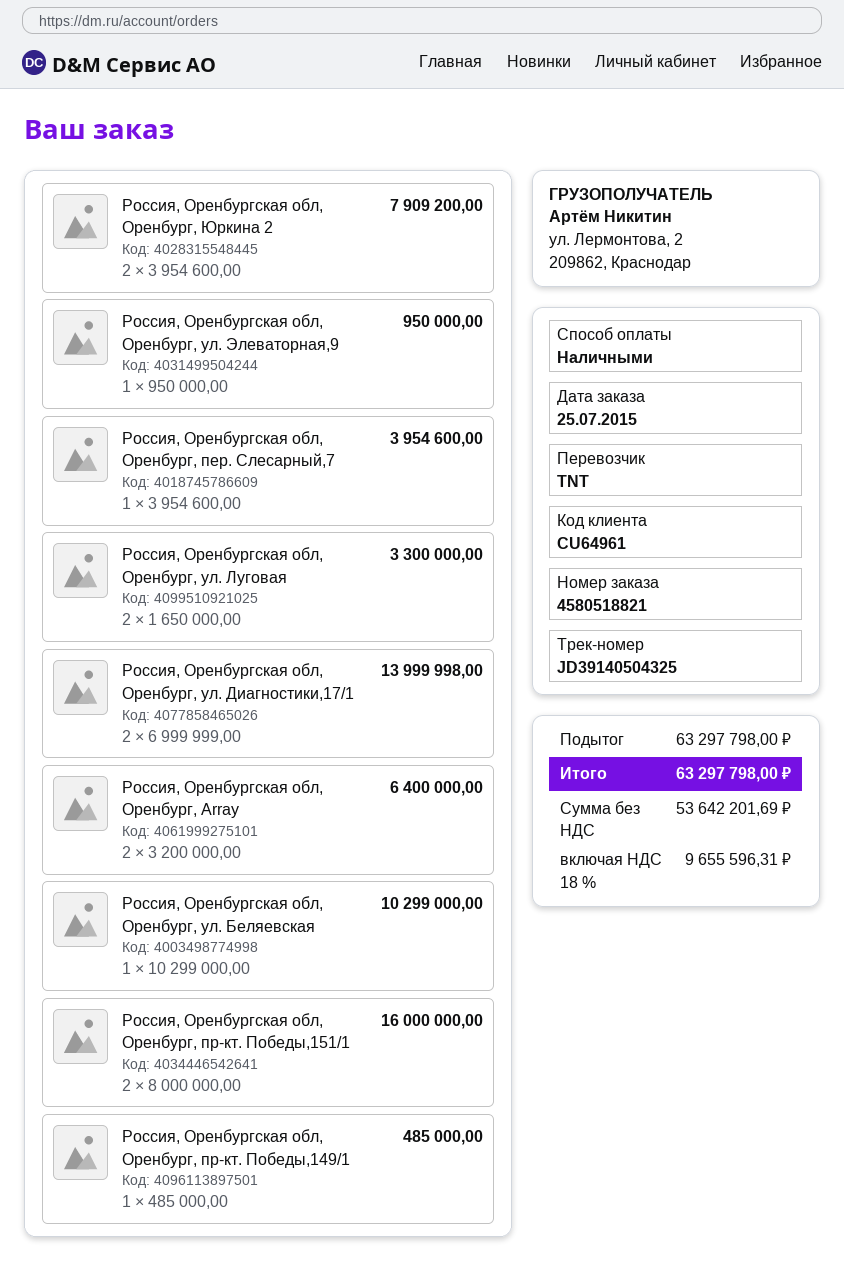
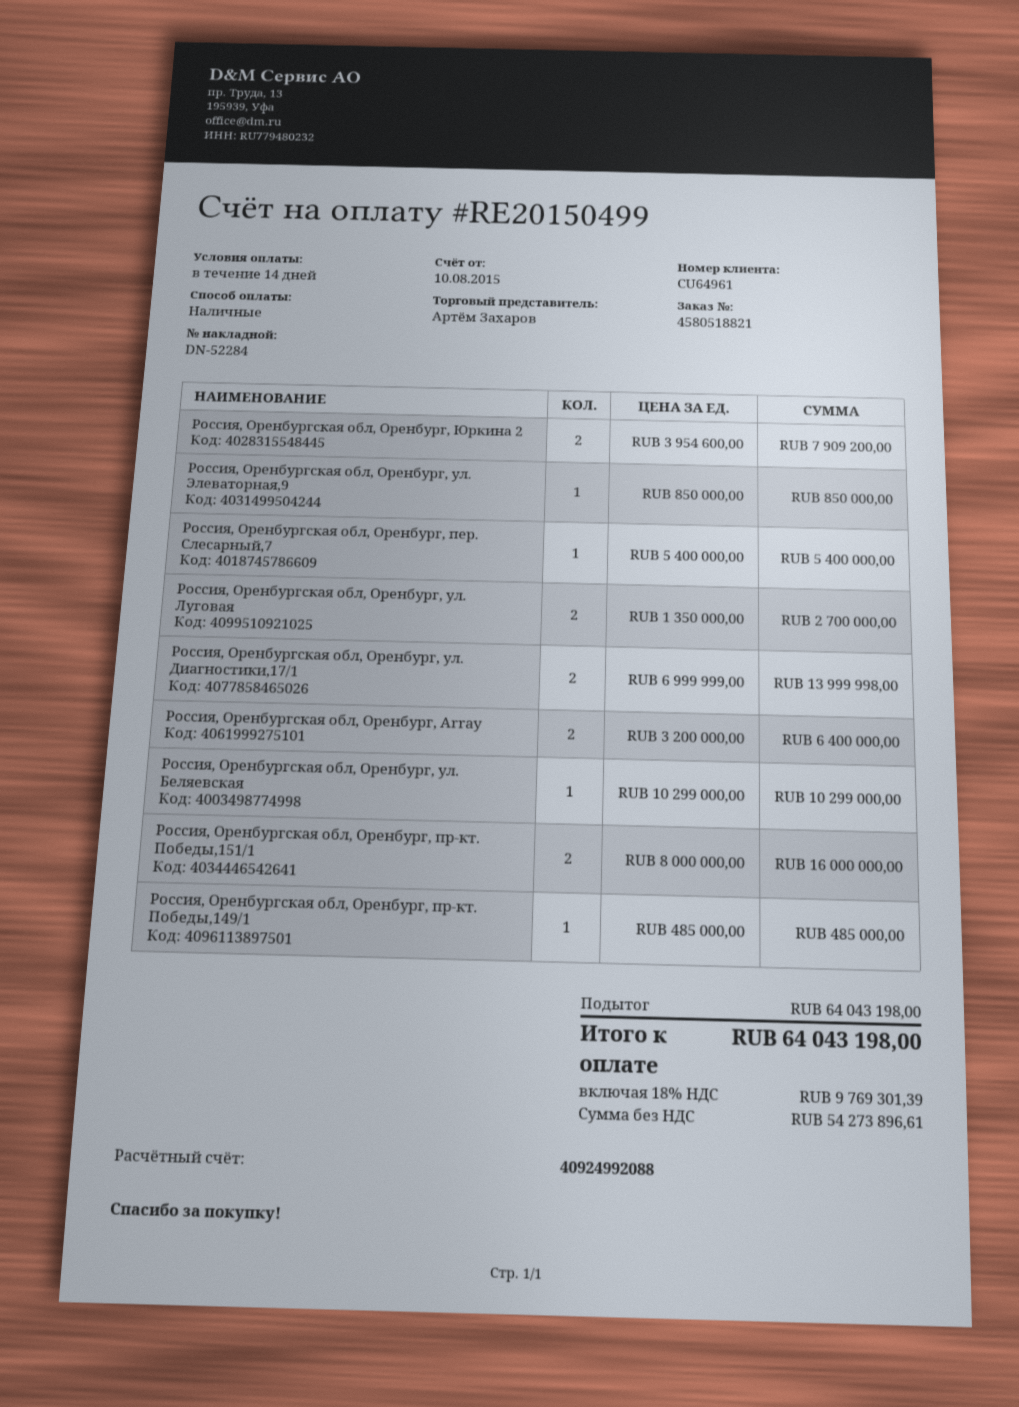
Россия, Оренбургская обл, Оренбург, ул. Элеваторная,9: 1 x 950000.00 = 950000.00 -> 1 x 850000.00 = 850000.00
Россия, Оренбургская обл, Оренбург, пер. Слесарный,7: 1 x 3954600.00 = 3954600.00 -> 1 x 5400000.00 = 5400000.00
Россия, Оренбургская обл, Оренбург, ул. Луговая: 2 x 1650000.00 = 3300000.00 -> 2 x 1350000.00 = 2700000.00
subtotal: 63297798.00 -> 64043198.00
net: 53642201.69 -> 54273896.61
tax: 18% = 9655596.31 -> 18% = 9769301.39
total: 63297798.00 -> 64043198.00

